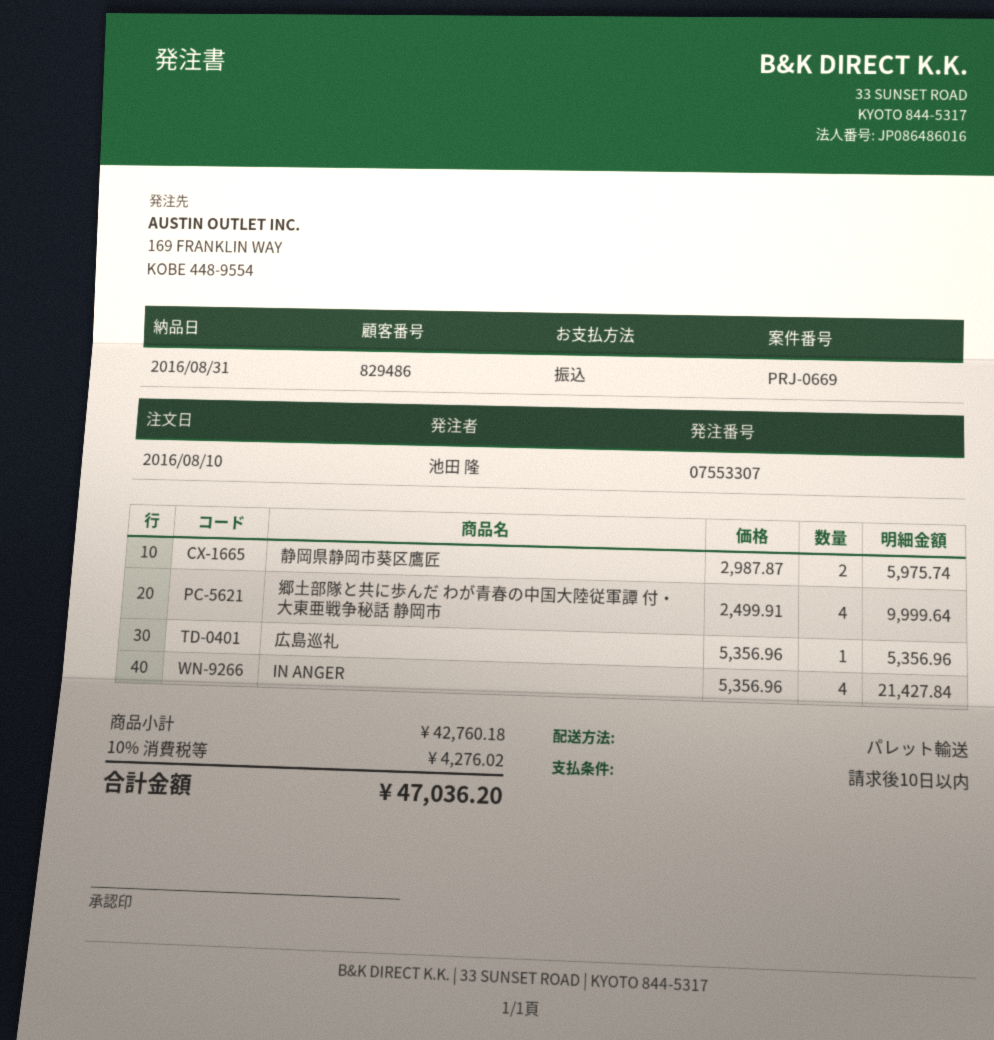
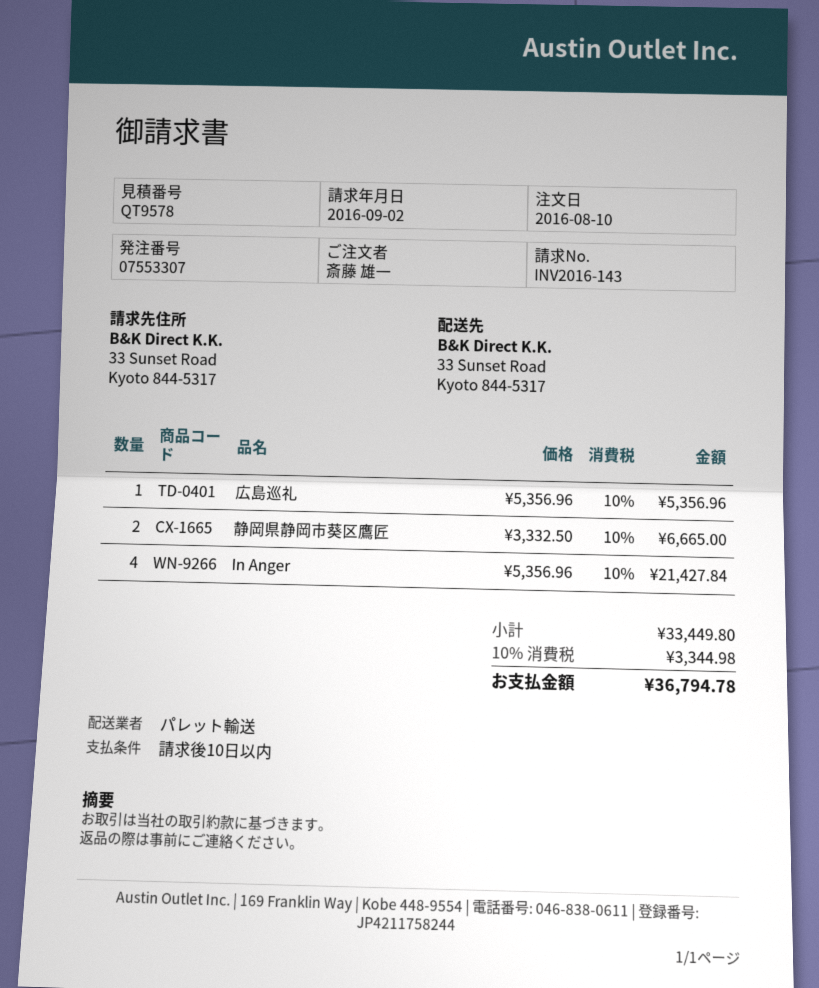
ordered by: 池田 隆 -> 斎藤 雄一
静岡県静岡市葵区鷹匠: 2 x 2987.87 = 5975.74 -> 2 x 3332.50 = 6665.00
郷土部隊と共に歩んだ わが青春の中国大陸従軍譚 付・大東亜戦争秘話 静岡市: 4 x 2499.91 = 9999.64 -> none
subtotal: 42760.18 -> 33449.80
tax: 10% = 4276.02 -> 10% = 3344.98
total: 47036.20 -> 36794.78

